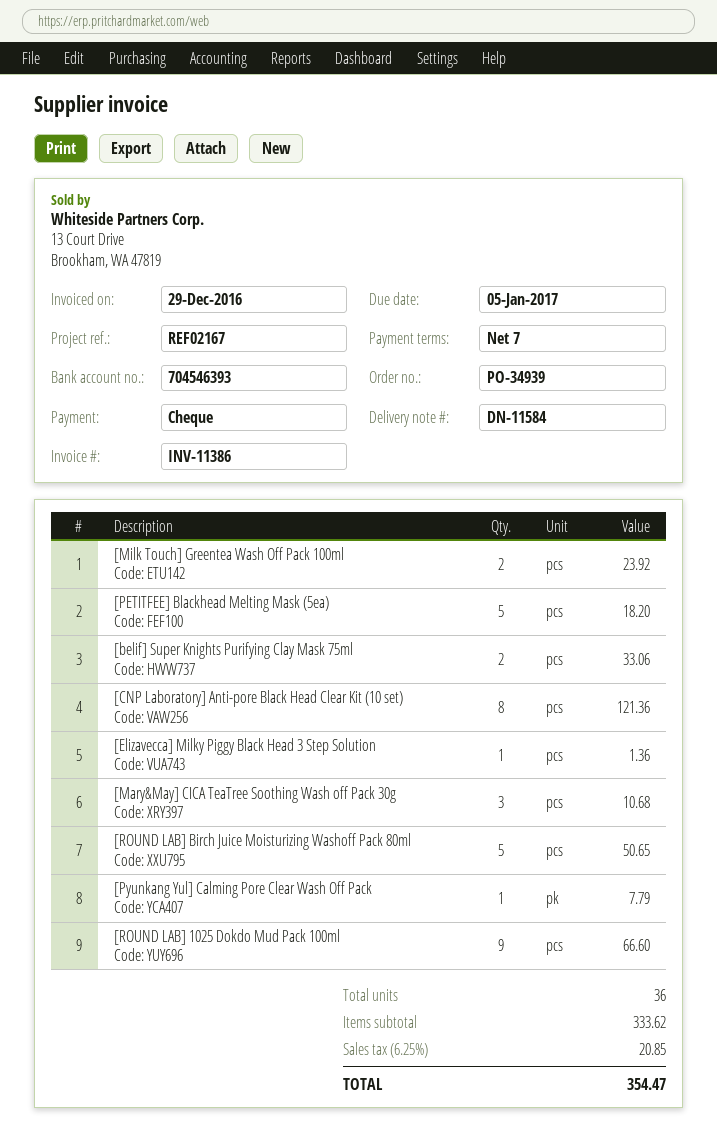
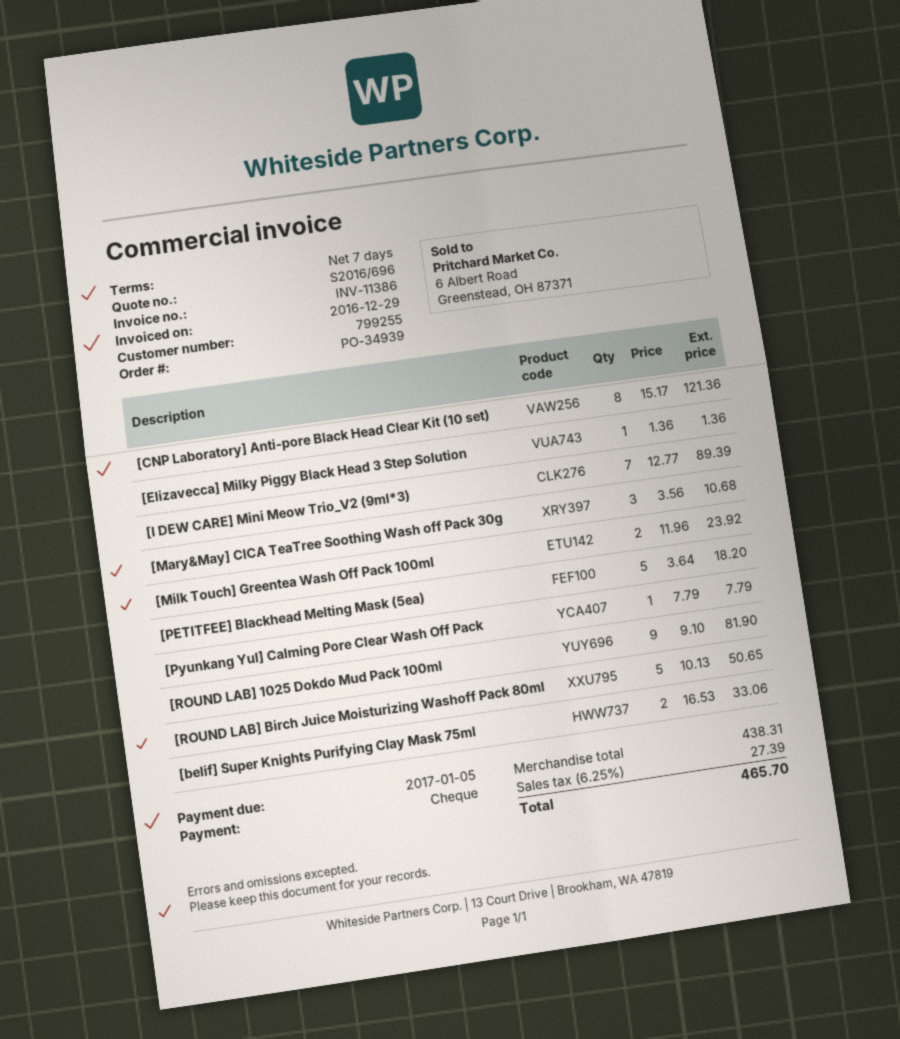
[ROUND LAB] 1025 Dokdo Mud Pack 100ml: 9 for 66.60 -> 9 for 81.90
[I DEW CARE] Mini Meow Trio_V2 (9ml*3): none -> 7 for 89.39
subtotal: 333.62 -> 438.31
tax: 6.25% = 20.85 -> 6.25% = 27.39
total: 354.47 -> 465.70

